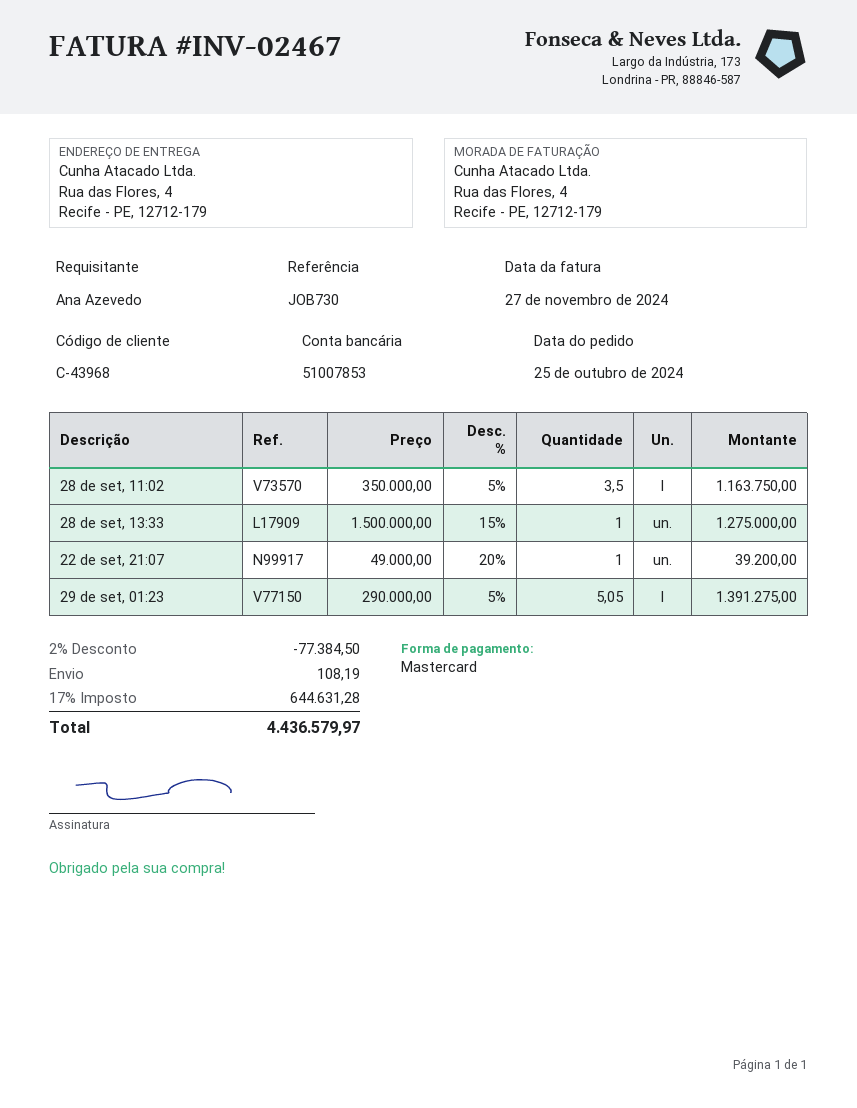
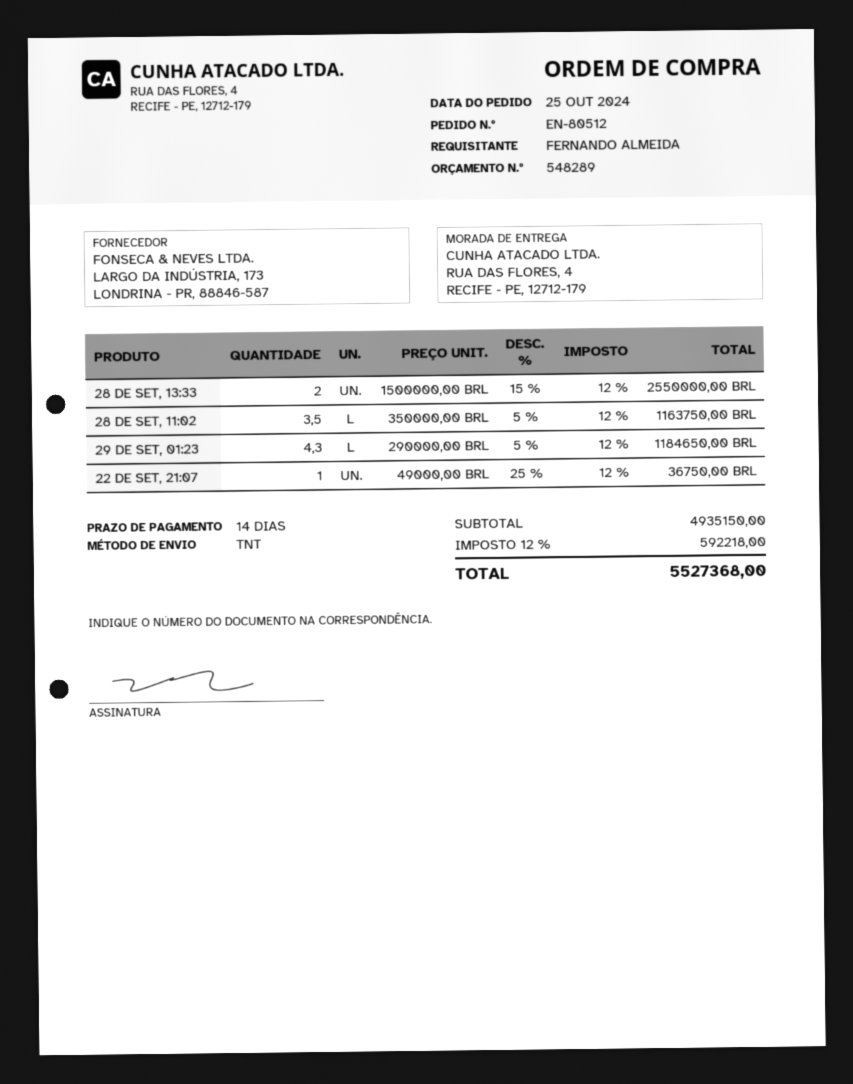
ordered by: Ana Azevedo -> FERNANDO ALMEIDA
28 de set, 13:33: 1 x 1500000.00 - 15% = 1275000.00 -> 2 x 1500000.00 - 15% = 2550000.00
22 de set, 21:07: 1 x 49000.00 - 20% = 39200.00 -> 1 x 49000.00 - 25% = 36750.00
29 de set, 01:23: 5.05 x 290000.00 - 5% = 1391275.00 -> 4.3 x 290000.00 - 5% = 1184650.00
discount: 2% = 77384.50 -> none
shipping: 108.19 -> none
tax: 17% = 644631.28 -> 12% = 592218.00
total: 4436579.97 -> 5527368.00

